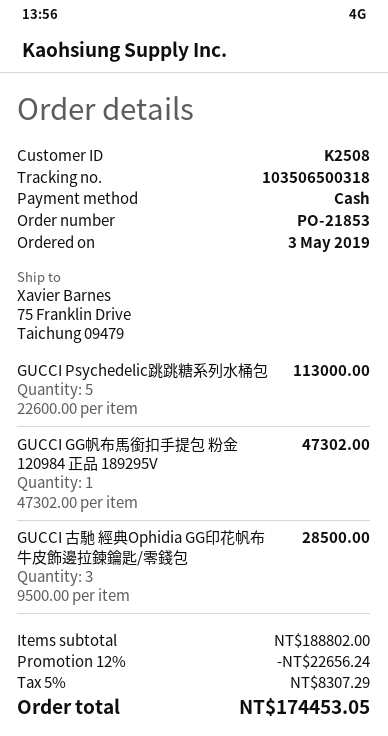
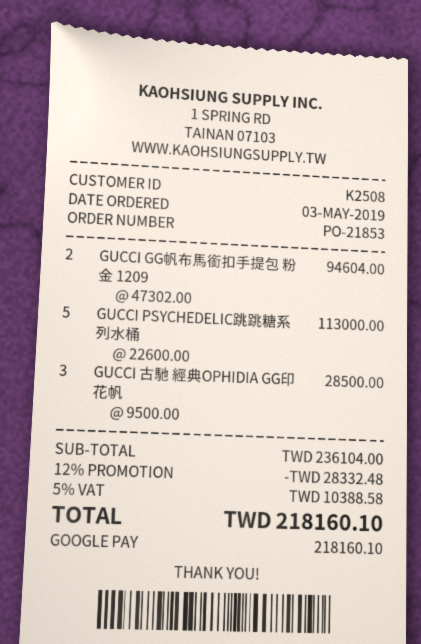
payment method: cash -> Google Pay
GUCCI GG帆布馬銜扣手提包 粉金 120984 正品 189295V: 1 x 47302.00 = 47302.00 -> 2 x 47302.00 = 94604.00
subtotal: 188802.00 -> 236104.00
discount: 12% = 22656.24 -> 12% = 28332.48
tax: 5% = 8307.29 -> 5% = 10388.58
total: 174453.05 -> 218160.10

